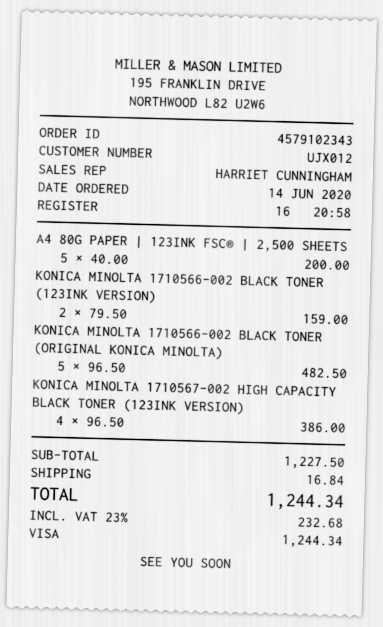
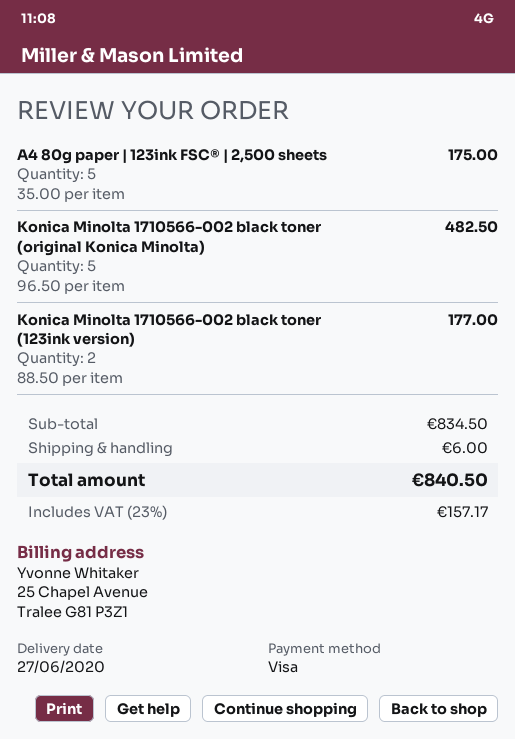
A4 80G PAPER | 123INK FSC® | 2,500 SHEETS: 5 x 40.00 = 200.00 -> 5 x 35.00 = 175.00
KONICA MINOLTA 1710566-002 BLACK TONER (123INK VERSION): 2 x 79.50 = 159.00 -> 2 x 88.50 = 177.00
KONICA MINOLTA 1710567-002 HIGH CAPACITY BLACK TONER (123INK VERSION): 4 x 96.50 = 386.00 -> none
subtotal: 1227.50 -> 834.50
shipping: 16.84 -> 6.00
tax: 23% = 232.68 -> 23% = 157.17
total: 1244.34 -> 840.50

